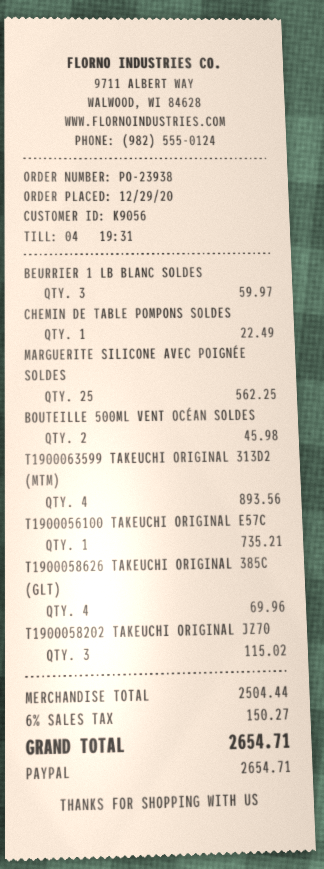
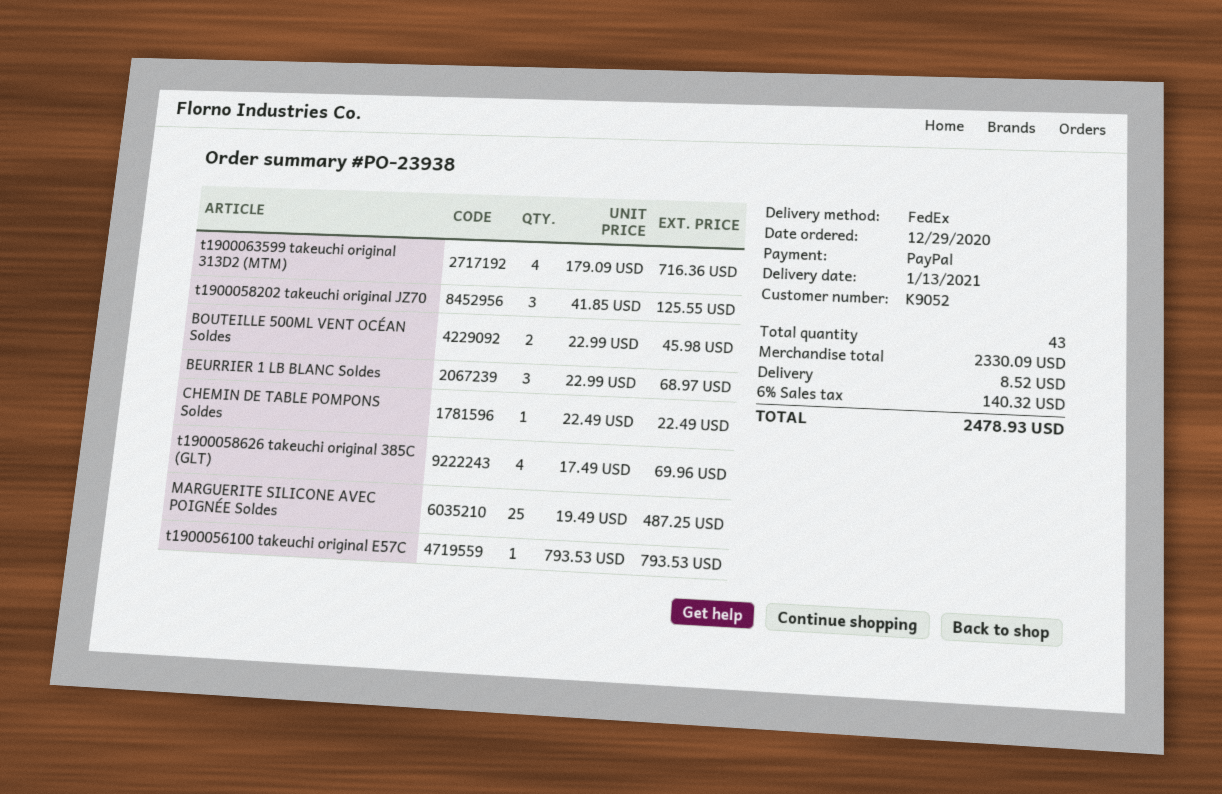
customer number: K9056 -> K9052
BEURRIER 1 LB BLANC SOLDES: 3 for 59.97 -> 3 for 68.97
MARGUERITE SILICONE AVEC POIGNÉE SOLDES: 25 for 562.25 -> 25 for 487.25
T1900063599 TAKEUCHI ORIGINAL 313D2 (MTM): 4 for 893.56 -> 4 for 716.36
T1900056100 TAKEUCHI ORIGINAL E57C: 1 for 735.21 -> 1 for 793.53
T1900058202 TAKEUCHI ORIGINAL JZ70: 3 for 115.02 -> 3 for 125.55
subtotal: 2504.44 -> 2330.09
shipping: none -> 8.52
tax: 6% = 150.27 -> 6% = 140.32
total: 2654.71 -> 2478.93

